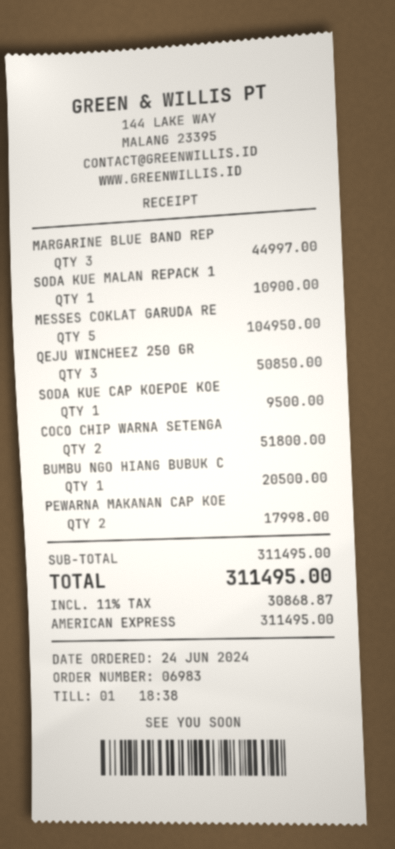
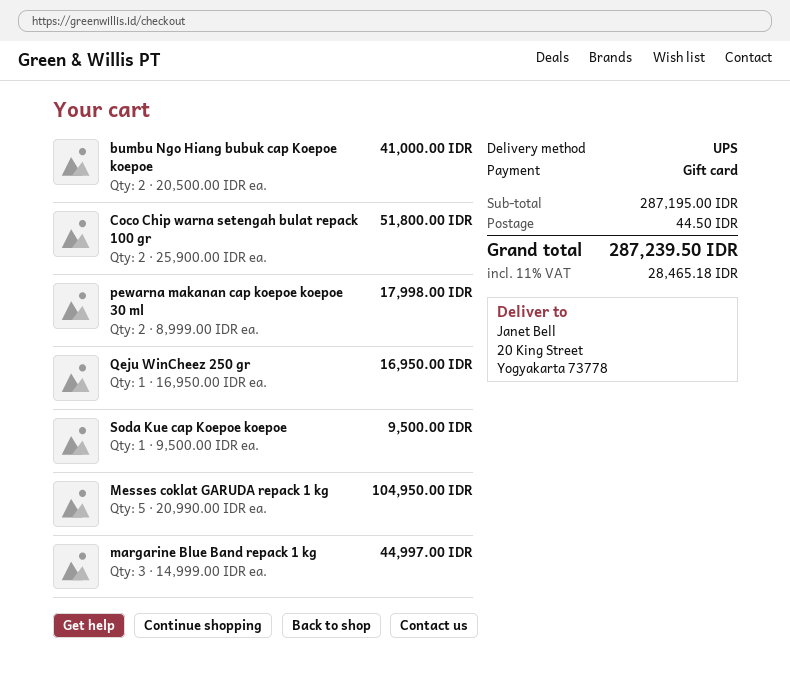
payment method: American Express -> gift card
SODA KUE MALAN REPACK 1: 1 for 10900.00 -> none
QEJU WINCHEEZ 250 GR: 3 for 50850.00 -> 1 for 16950.00
BUMBU NGO HIANG BUBUK C: 1 for 20500.00 -> 2 for 41000.00
subtotal: 311495.00 -> 287195.00
shipping: none -> 44.50
tax: 11% = 30868.87 -> 11% = 28465.18
total: 311495.00 -> 287239.50

